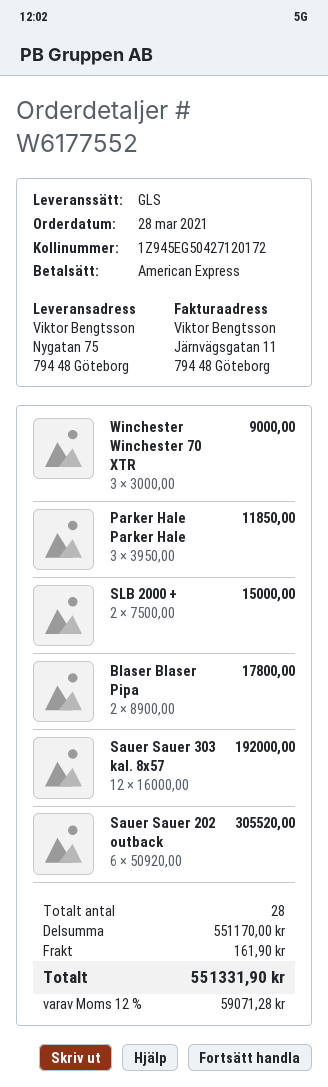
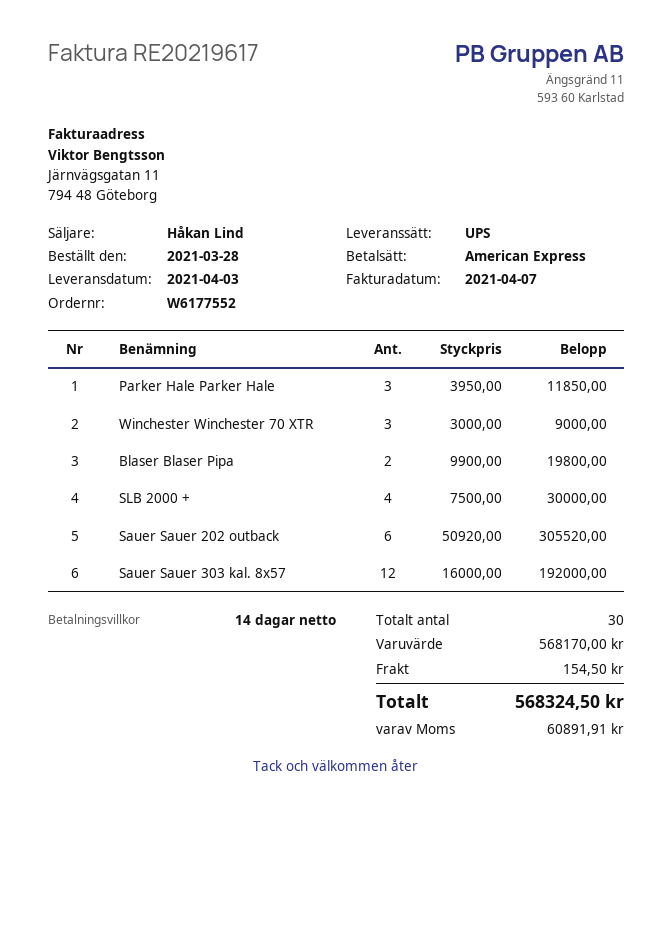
shipping method: GLS -> UPS
SLB 2000 +: 2 x 7500.00 = 15000.00 -> 4 x 7500.00 = 30000.00
Blaser Blaser Pipa: 2 x 8900.00 = 17800.00 -> 2 x 9900.00 = 19800.00
total quantity: 28 -> 30
subtotal: 551170.00 -> 568170.00
shipping: 161.90 -> 154.50
tax: 59071.28 -> 60891.91
total: 551331.90 -> 568324.50

